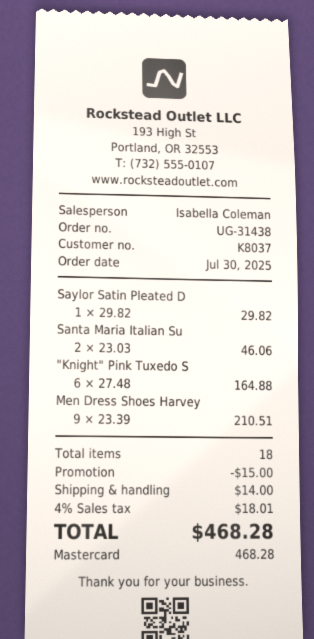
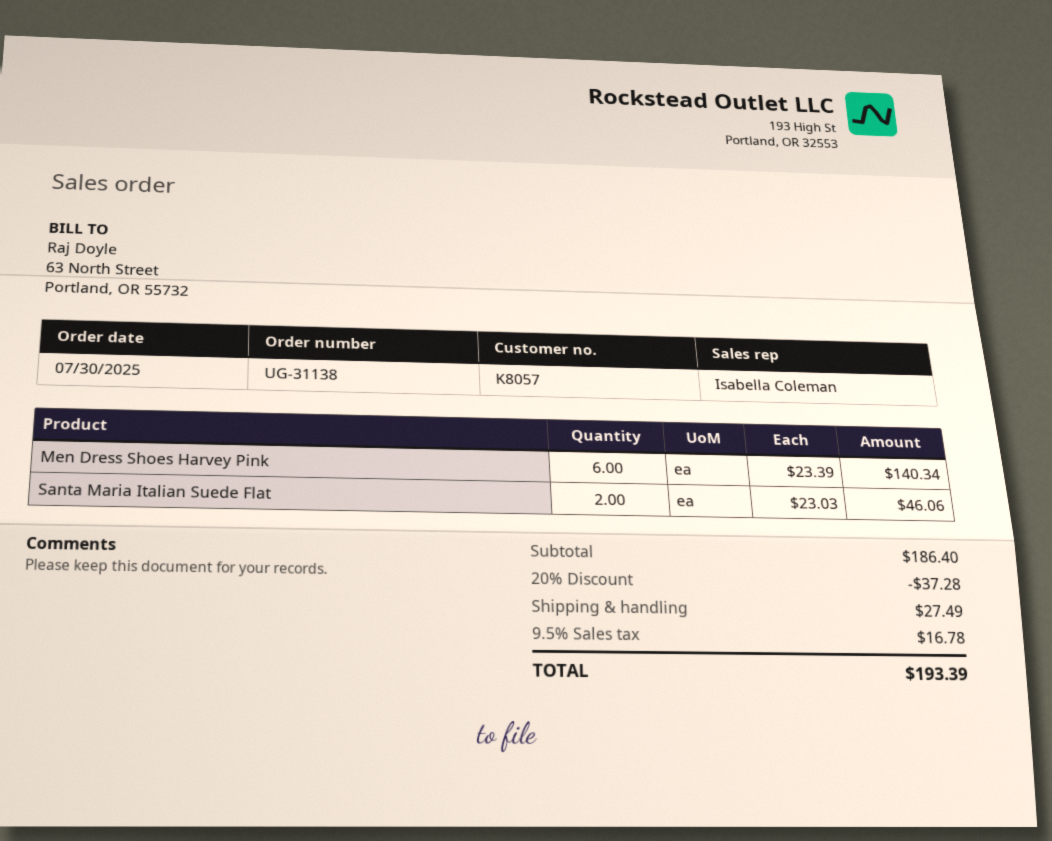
order number: UG-31438 -> UG-31138
customer number: K8037 -> K8057
Saylor Satin Pleated D: 1 x 29.82 = 29.82 -> none
"Knight" Pink Tuxedo S: 6 x 27.48 = 164.88 -> none
Men Dress Shoes Harvey: 9 x 23.39 = 210.51 -> 6 x 23.39 = 140.34
discount: 15.00 -> 37.28
shipping: 14.00 -> 27.49
tax: 4% = 18.01 -> 9.5% = 16.78
total: 468.28 -> 193.39

